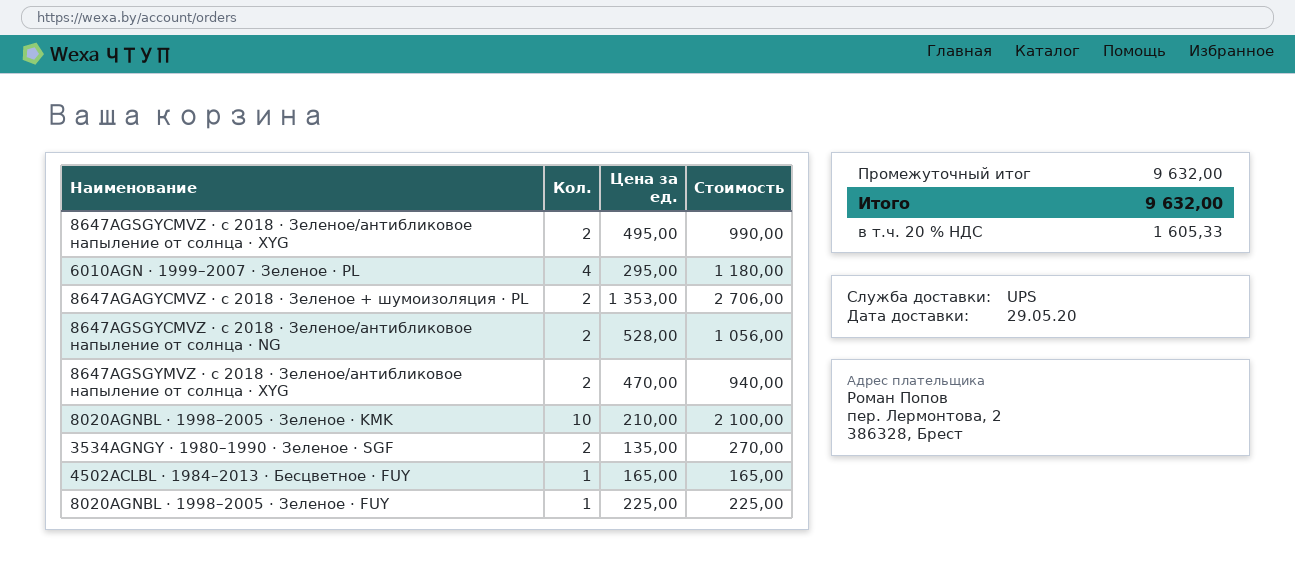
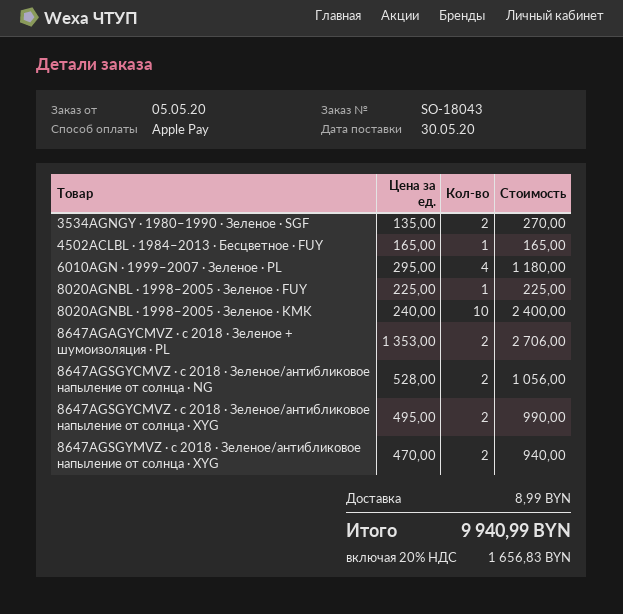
delivery date: 2020-05-29 -> 2020-05-30
8020AGNBL · 1998–2005 · Зеленое · KMK: 10 x 210.00 = 2100.00 -> 10 x 240.00 = 2400.00
shipping: none -> 8.99
tax: 20% = 1605.33 -> 20% = 1656.83
total: 9632.00 -> 9940.99

